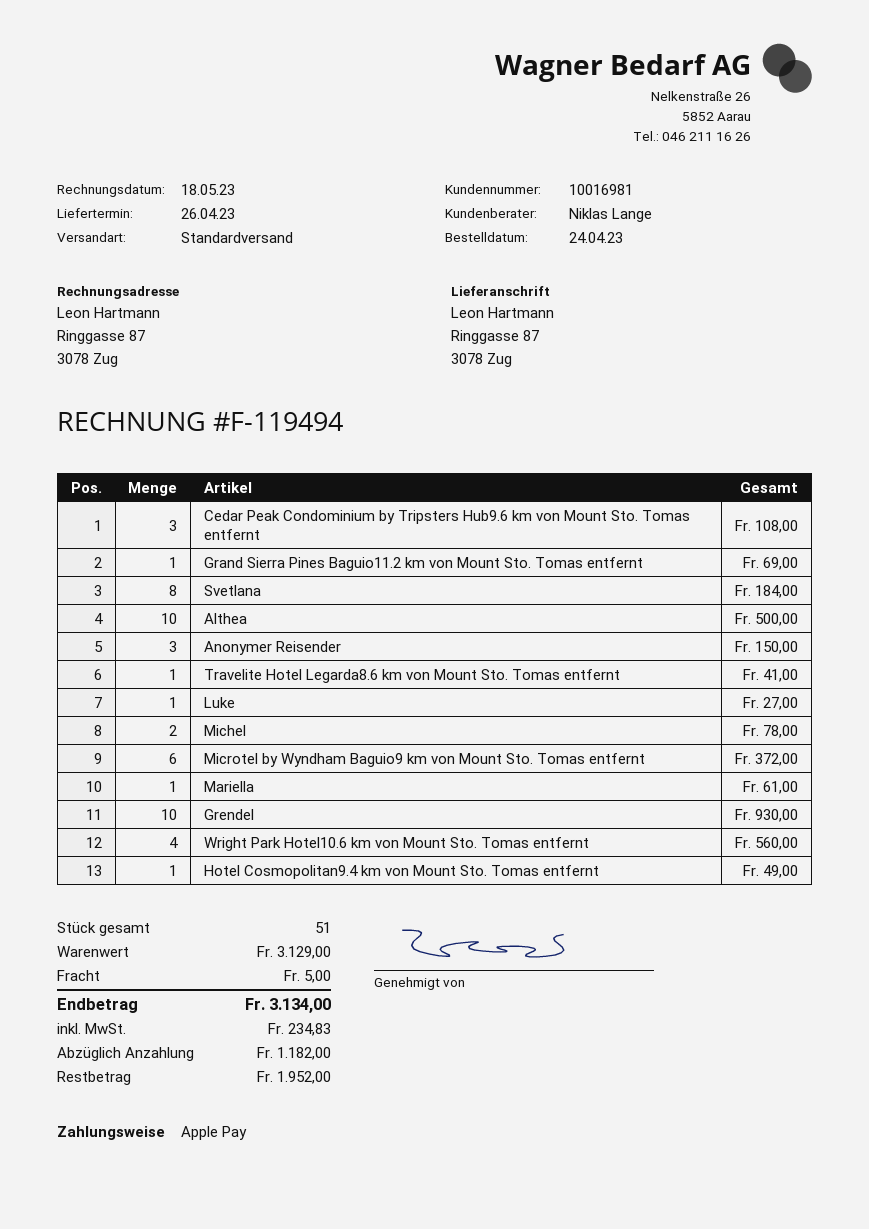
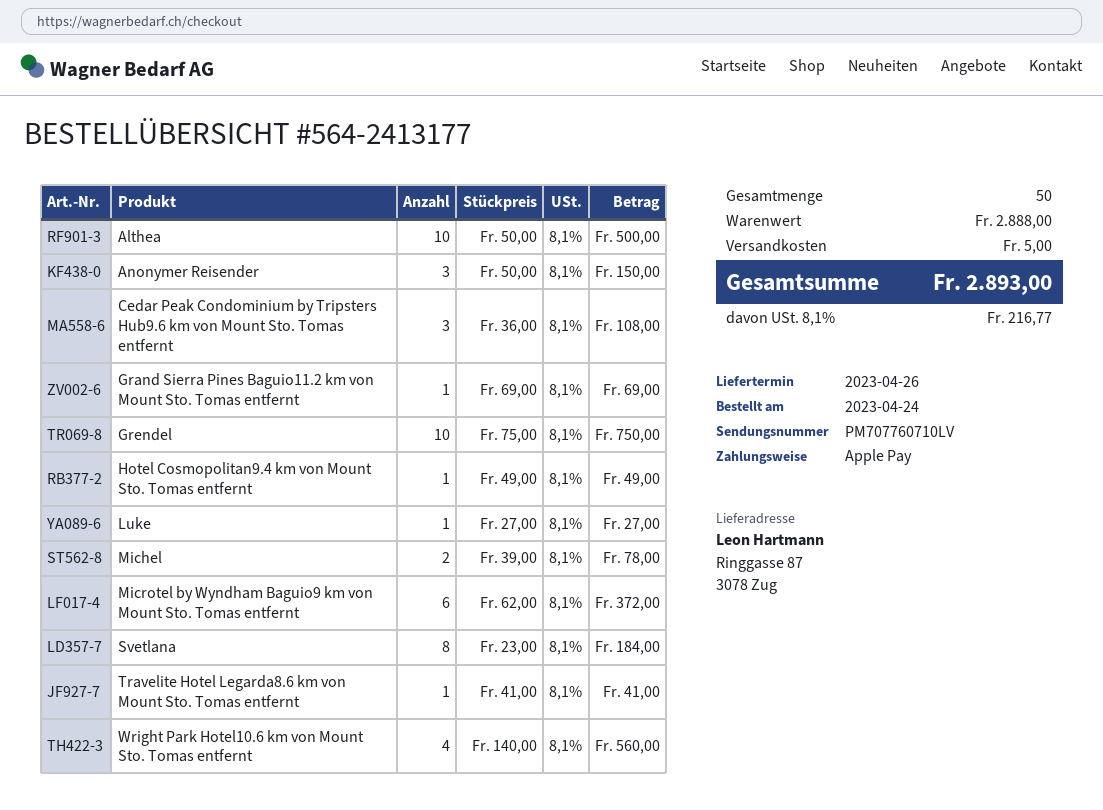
Mariella: 1 for 61.00 -> none
Grendel: 10 for 930.00 -> 10 for 750.00
total quantity: 51 -> 50
subtotal: 3129.00 -> 2888.00
tax: 234.83 -> 216.77
total: 3134.00 -> 2893.00

